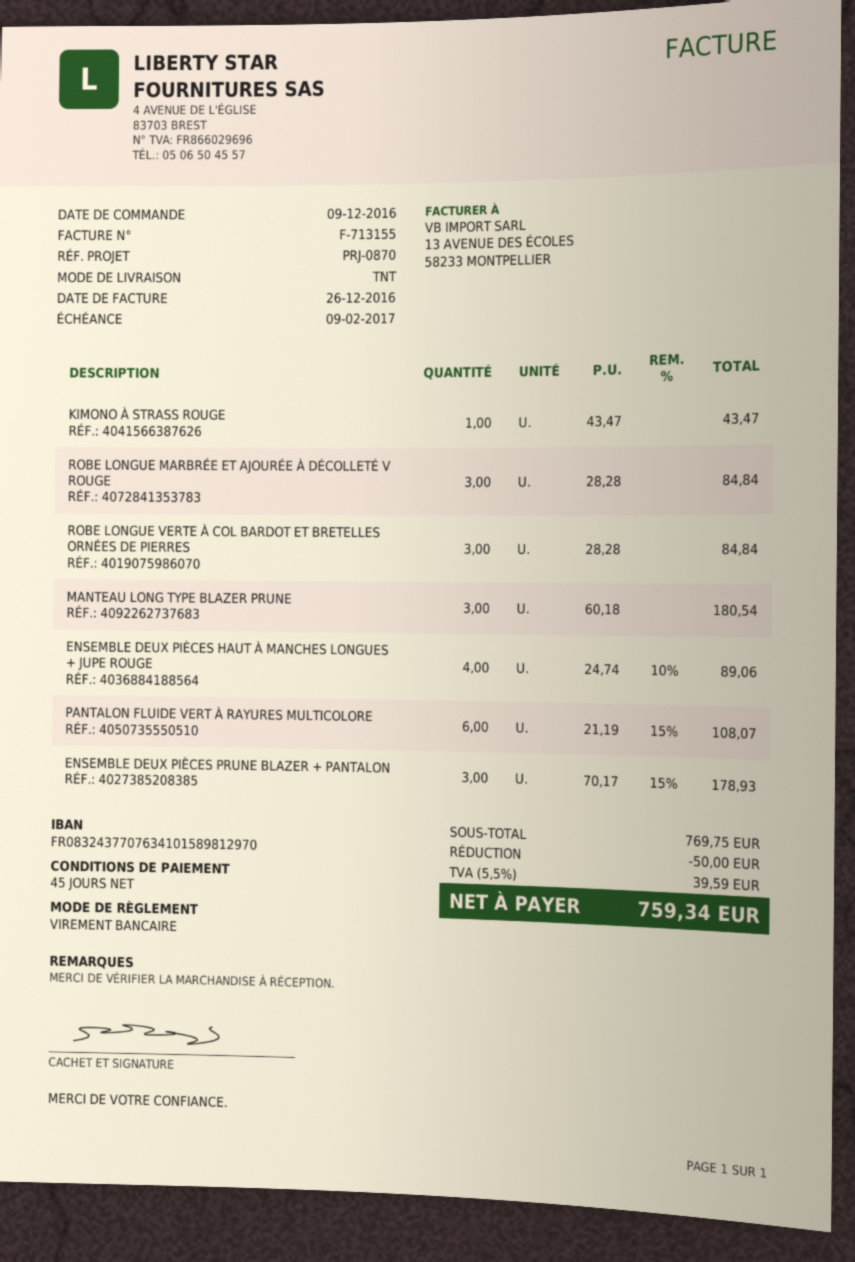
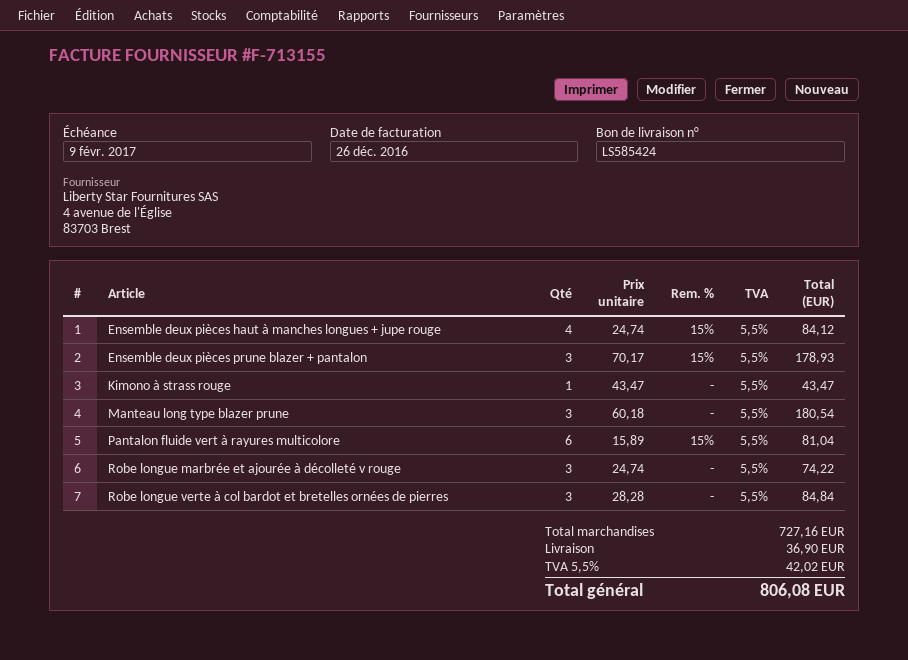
ROBE LONGUE MARBRÉE ET AJOURÉE À DÉCOLLETÉ V ROUGE: 3 x 28.28 = 84.84 -> 3 x 24.74 = 74.22
ENSEMBLE DEUX PIÈCES HAUT À MANCHES LONGUES + JUPE ROUGE: 4 x 24.74 - 10% = 89.06 -> 4 x 24.74 - 15% = 84.12
PANTALON FLUIDE VERT À RAYURES MULTICOLORE: 6 x 21.19 - 15% = 108.07 -> 6 x 15.89 - 15% = 81.04
subtotal: 769.75 -> 727.16
discount: 50.00 -> none
shipping: none -> 36.90
tax: 5.5% = 39.59 -> 5.5% = 42.02
total: 759.34 -> 806.08

